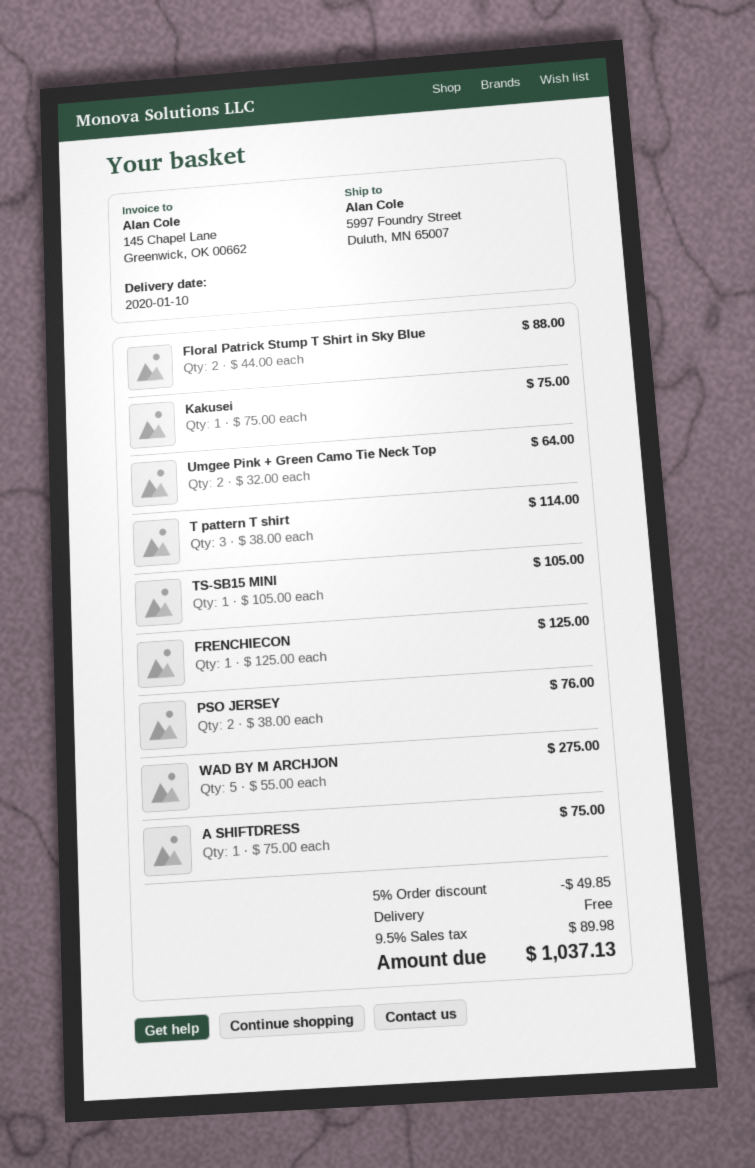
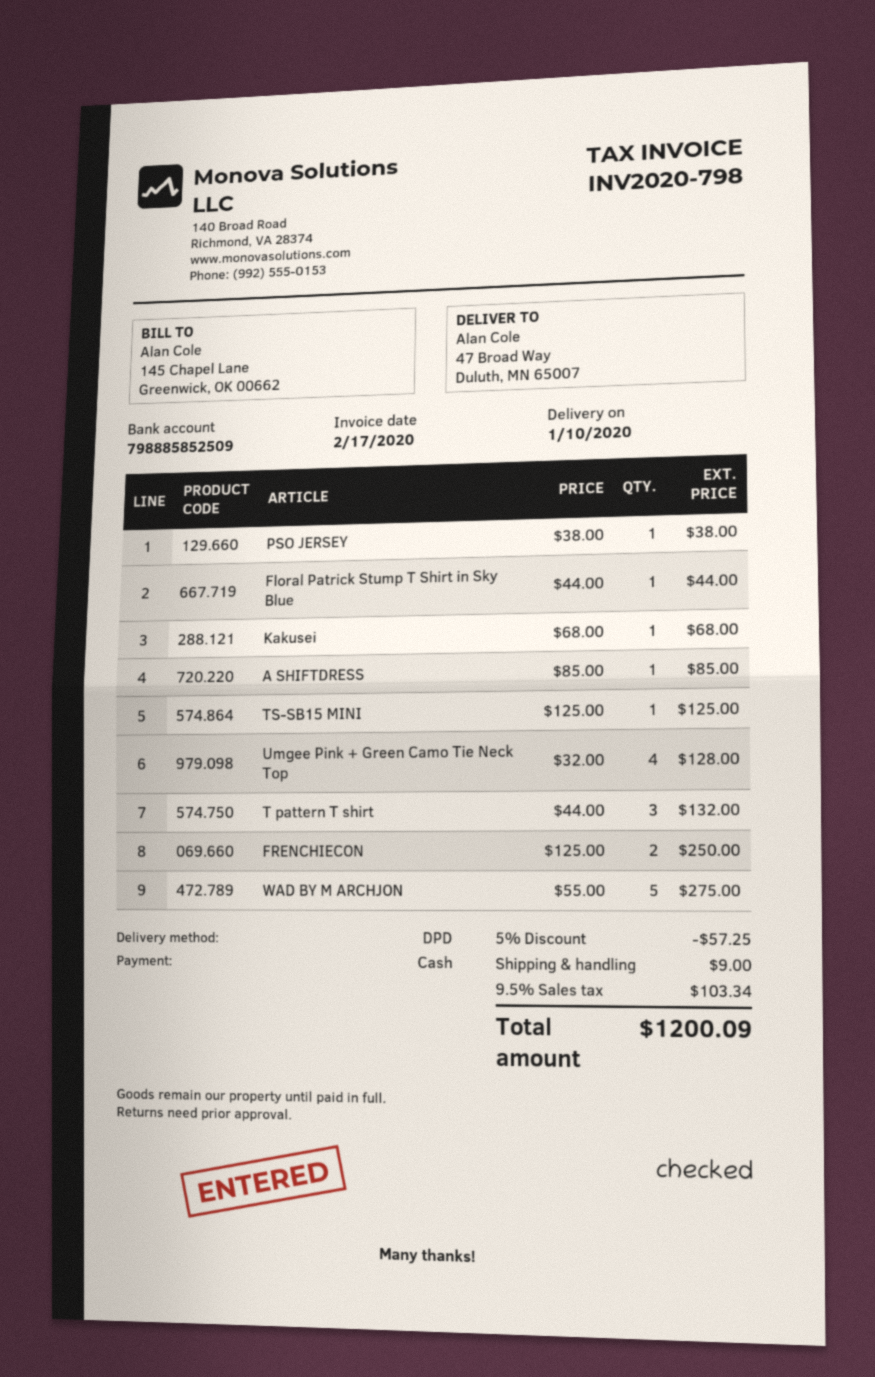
ship to: 5997 Foundry Street, Duluth, MN 65007 -> 47 Broad Way, Duluth, MN 65007
Floral Patrick Stump T Shirt in Sky Blue: 2 x 44.00 = 88.00 -> 1 x 44.00 = 44.00
Kakusei: 1 x 75.00 = 75.00 -> 1 x 68.00 = 68.00
Umgee Pink + Green Camo Tie Neck Top: 2 x 32.00 = 64.00 -> 4 x 32.00 = 128.00
T pattern T shirt: 3 x 38.00 = 114.00 -> 3 x 44.00 = 132.00
TS-SB15 MINI: 1 x 105.00 = 105.00 -> 1 x 125.00 = 125.00
FRENCHIECON: 1 x 125.00 = 125.00 -> 2 x 125.00 = 250.00
PSO JERSEY: 2 x 38.00 = 76.00 -> 1 x 38.00 = 38.00
A SHIFTDRESS: 1 x 75.00 = 75.00 -> 1 x 85.00 = 85.00
discount: 5% = 49.85 -> 5% = 57.25
shipping: 0.00 -> 9.00
tax: 9.5% = 89.98 -> 9.5% = 103.34
total: 1037.13 -> 1200.09

